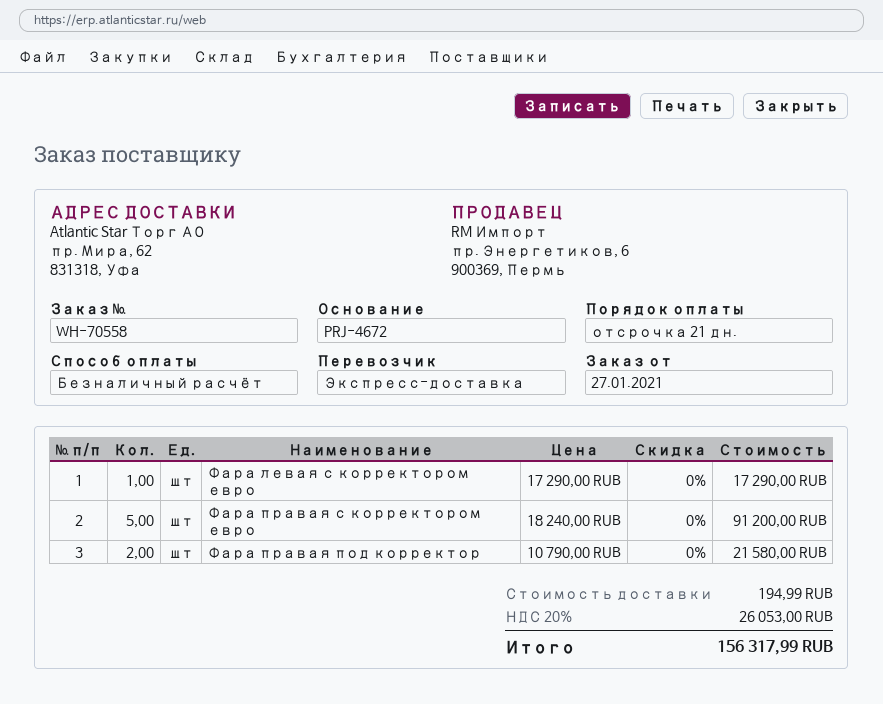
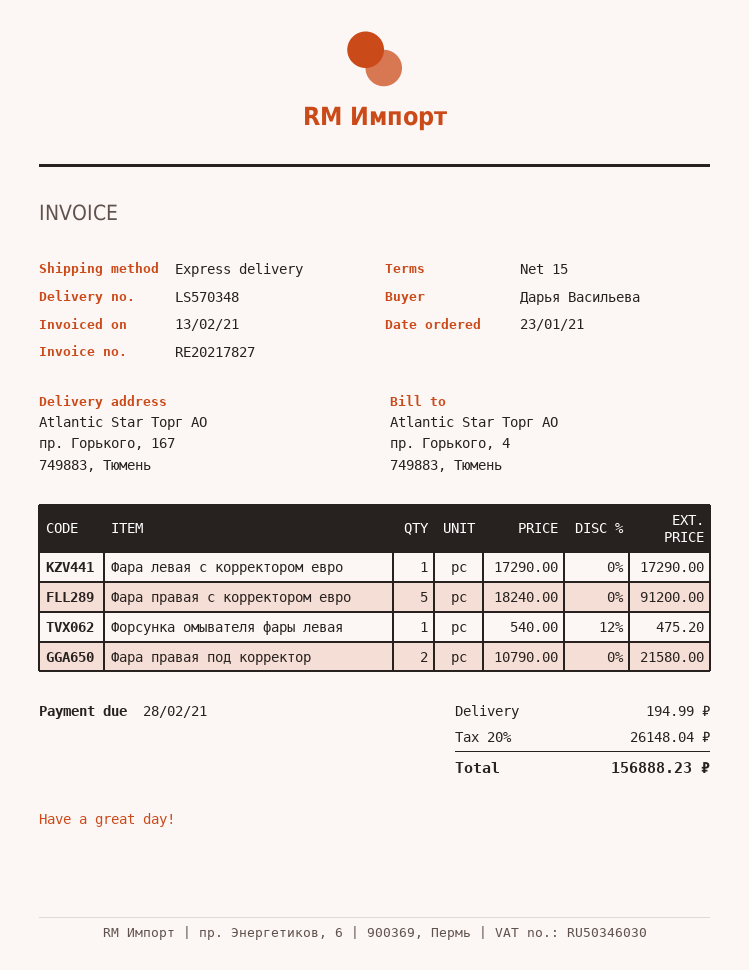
order date: 2021-01-27 -> 2021-01-23
payment terms: 21 days -> 15 days
ship to: пр. Мира, 62, 831318, Уфа -> пр. Горького, 167, 749883, Тюмень
Форсунка омывателя фары левая: none -> 1 x 540.00 - 12% = 475.20
tax: 20% = 26053.00 -> 20% = 26148.04
total: 156317.99 -> 156888.23

